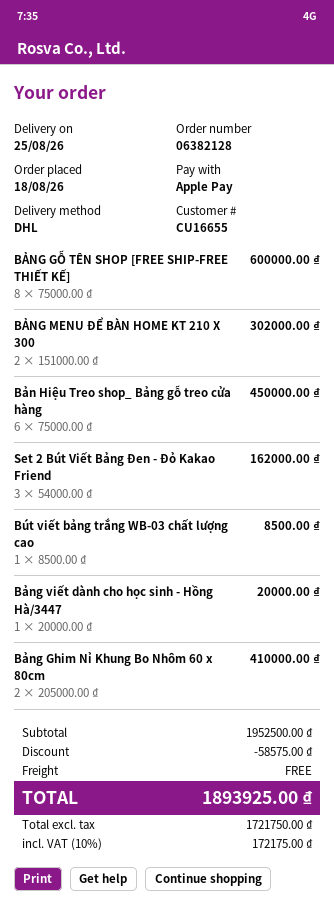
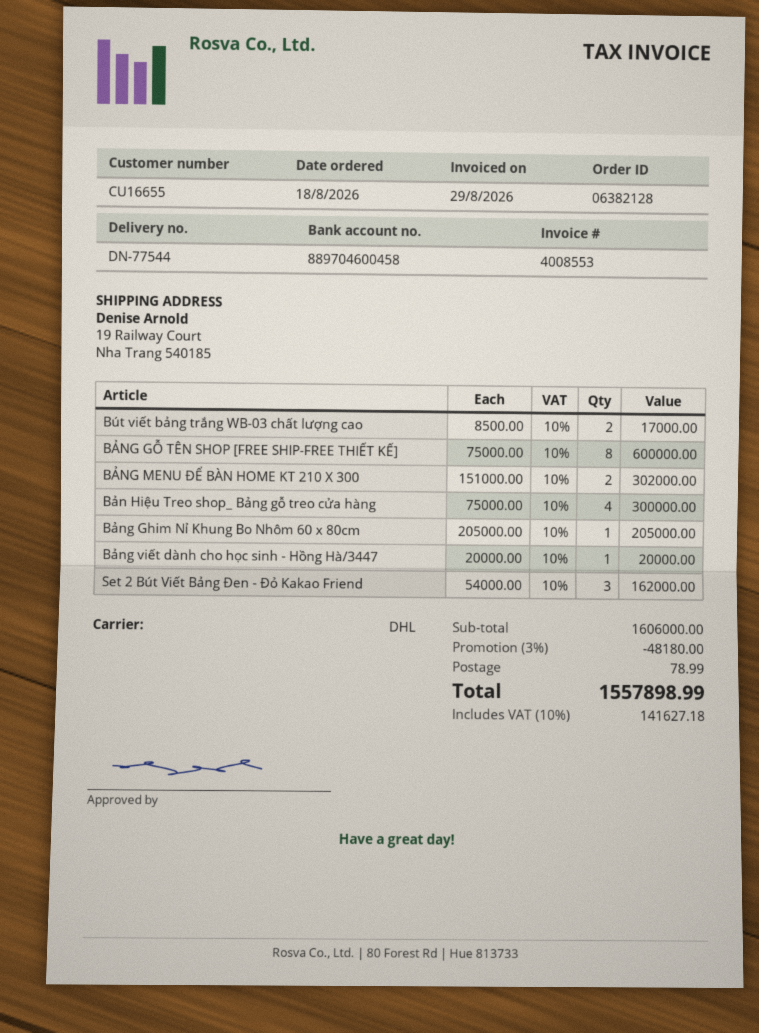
Bản Hiệu Treo shop_ Bảng gỗ treo cửa hàng: 6 x 75000.00 = 450000.00 -> 4 x 75000.00 = 300000.00
Bút viết bảng trắng WB-03 chất lượng cao: 1 x 8500.00 = 8500.00 -> 2 x 8500.00 = 17000.00
Bảng Ghim Nỉ Khung Bo Nhôm 60 x 80cm: 2 x 205000.00 = 410000.00 -> 1 x 205000.00 = 205000.00
subtotal: 1952500.00 -> 1606000.00
discount: 58575.00 -> 48180.00
shipping: 0.00 -> 78.99
tax: 10% = 172175.00 -> 10% = 141627.18
total: 1893925.00 -> 1557898.99

